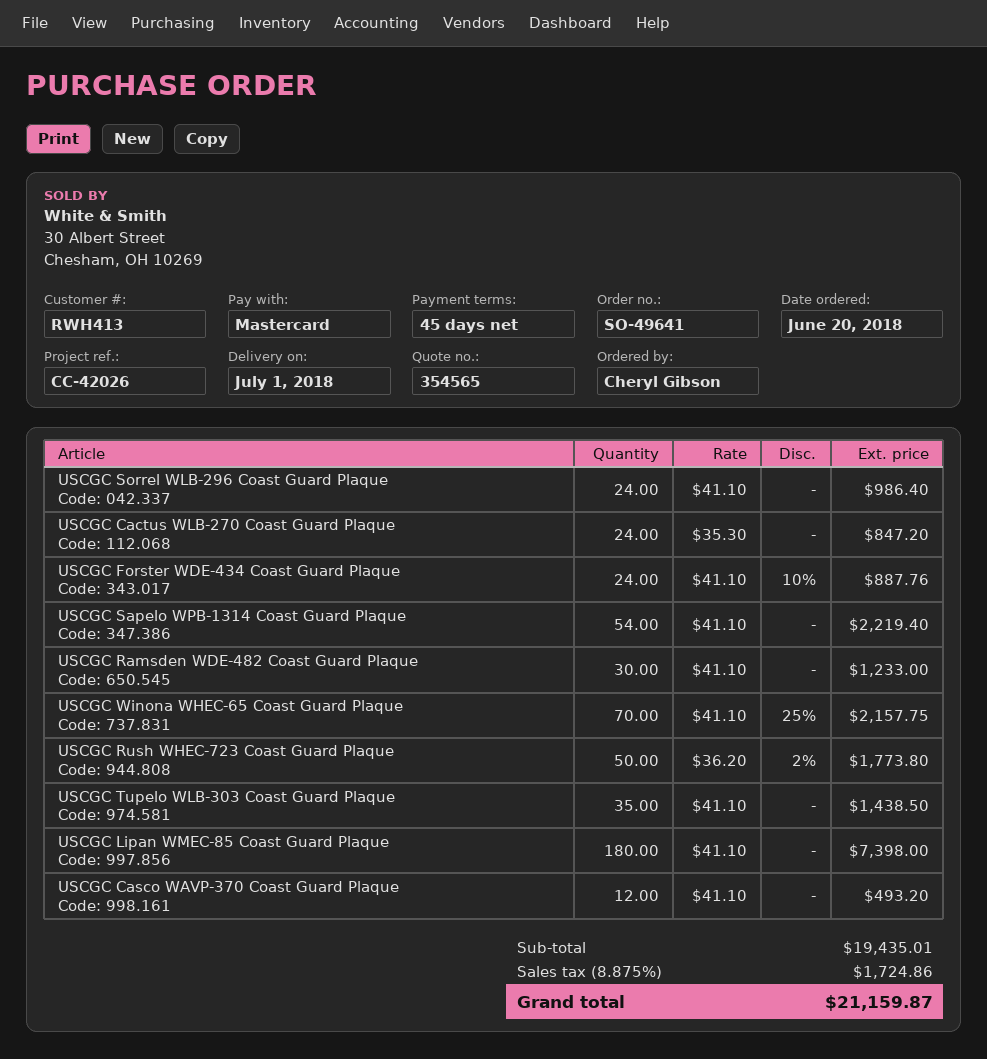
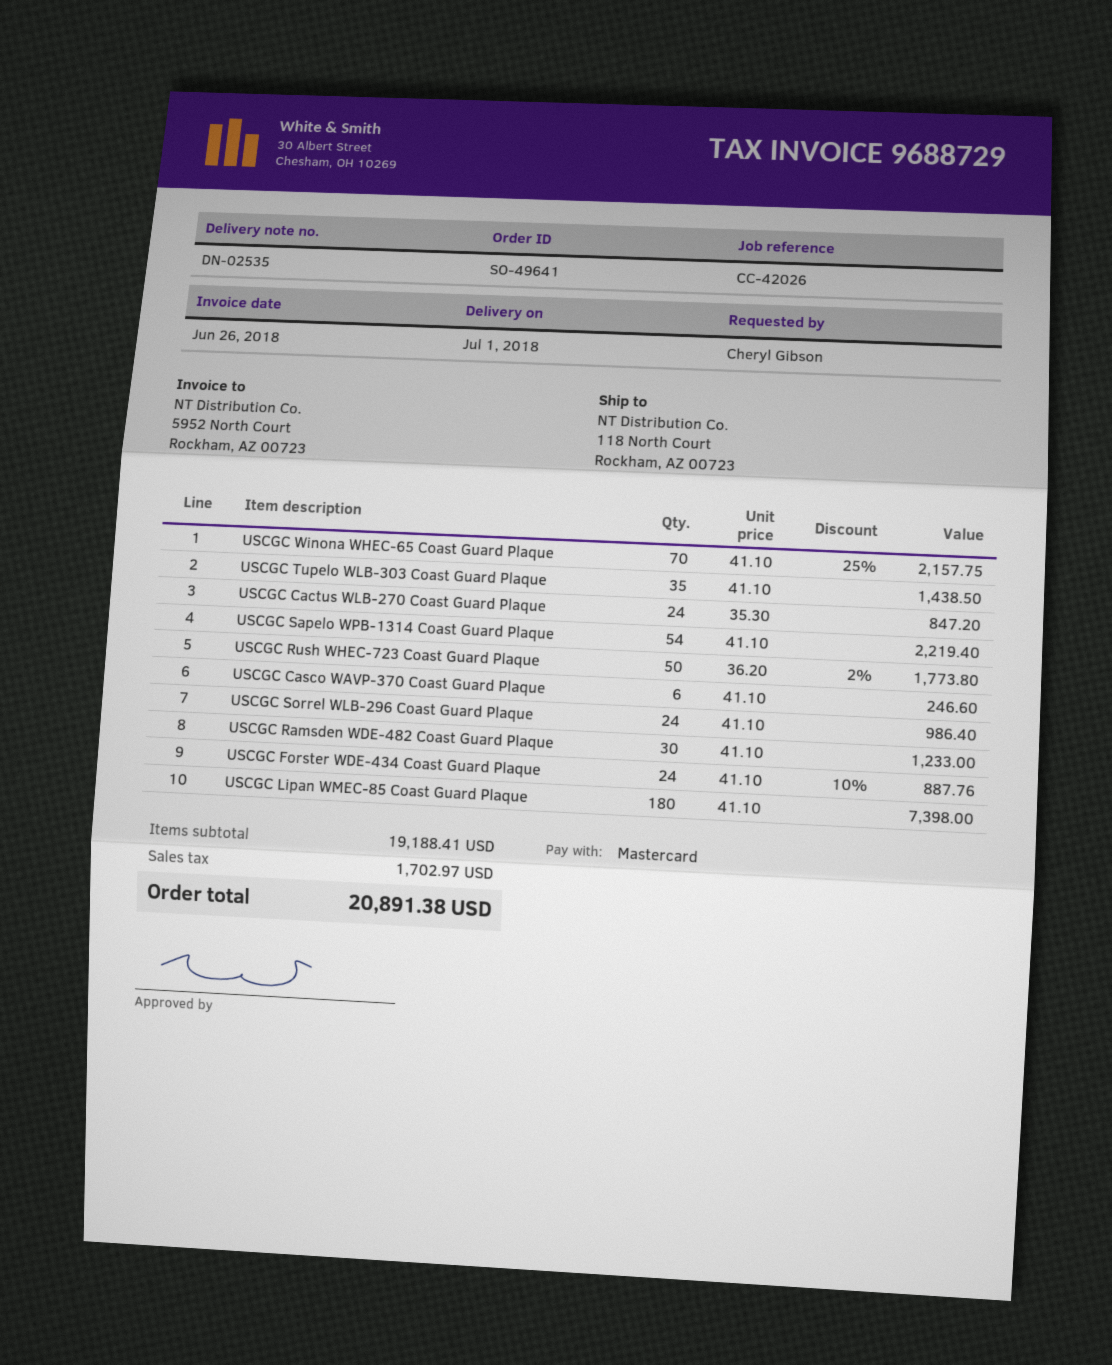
USCGC Casco WAVP-370 Coast Guard Plaque: 12 x 41.10 = 493.20 -> 6 x 41.10 = 246.60
subtotal: 19435.01 -> 19188.41
tax: 1724.86 -> 1702.97
total: 21159.87 -> 20891.38

